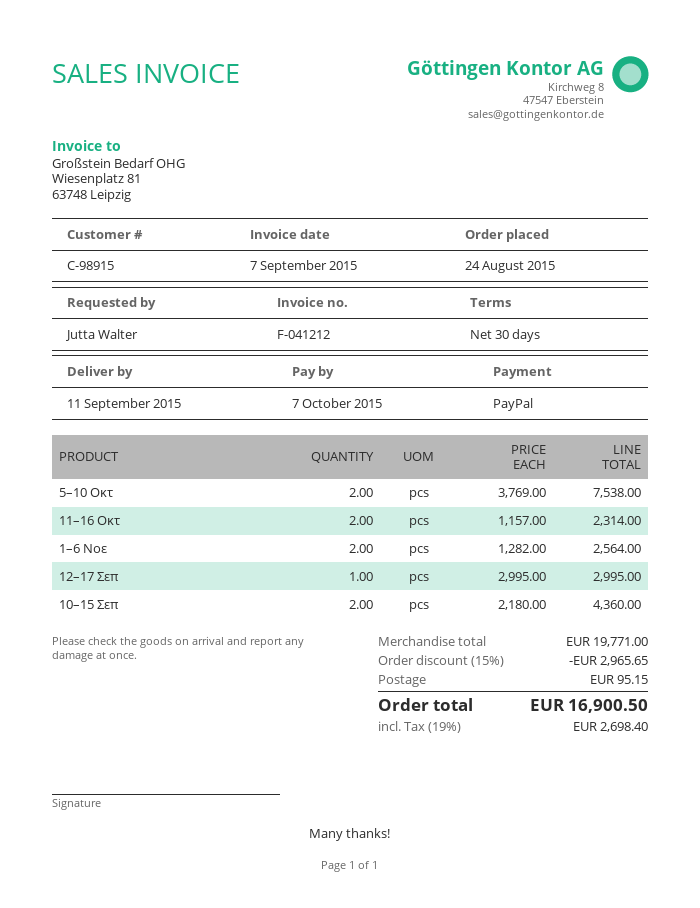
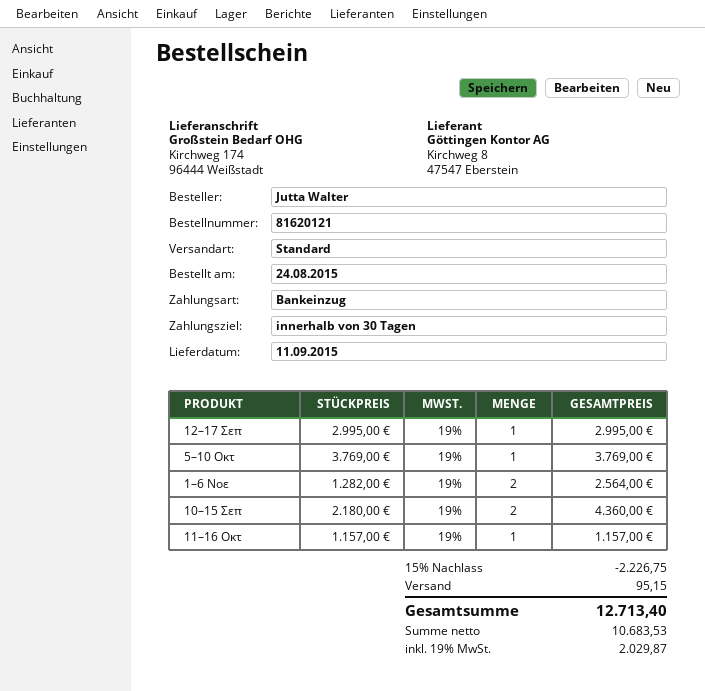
payment method: PayPal -> direct debit
5–10 Οκτ: 2 x 3769.00 = 7538.00 -> 1 x 3769.00 = 3769.00
11–16 Οκτ: 2 x 1157.00 = 2314.00 -> 1 x 1157.00 = 1157.00
discount: 15% = 2965.65 -> 15% = 2226.75
tax: 19% = 2698.40 -> 19% = 2029.87
total: 16900.50 -> 12713.40

